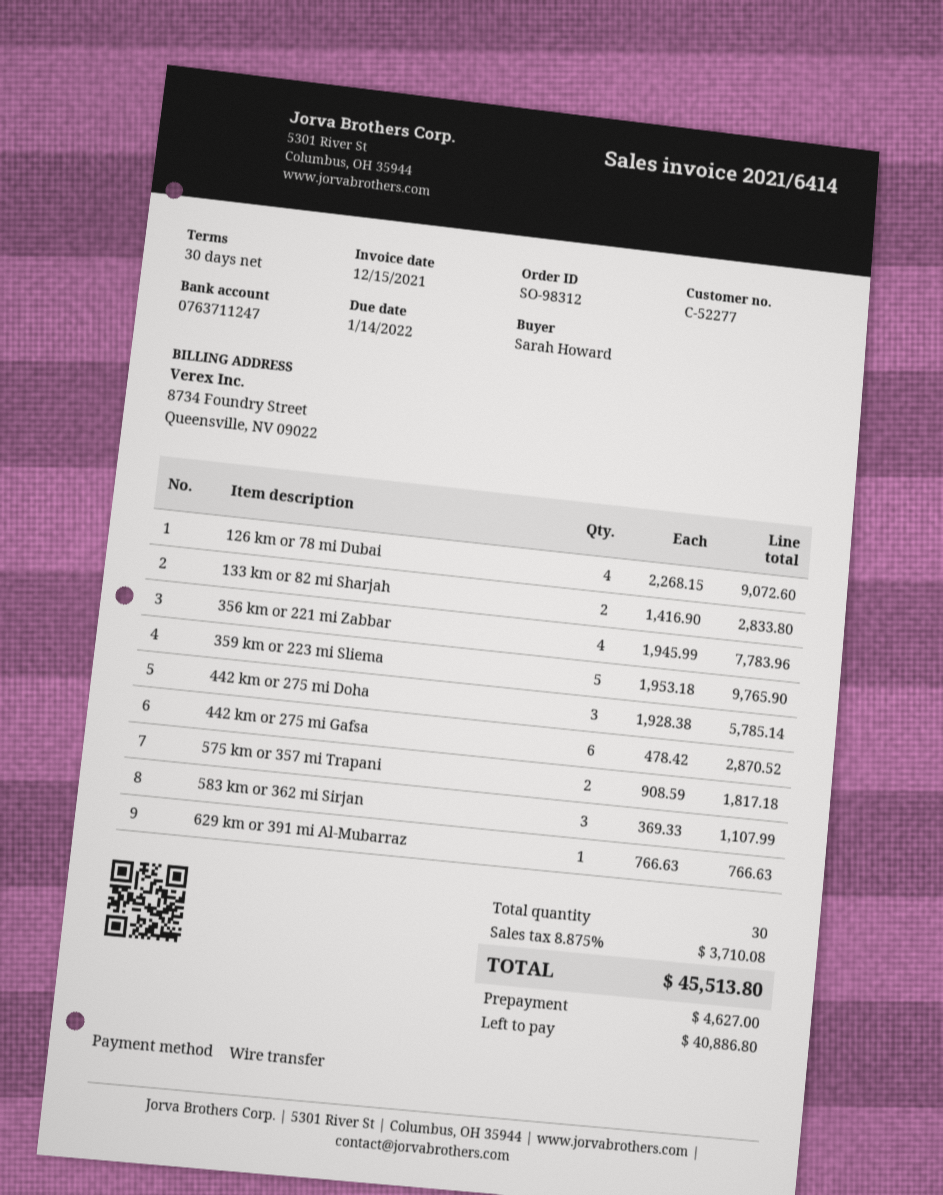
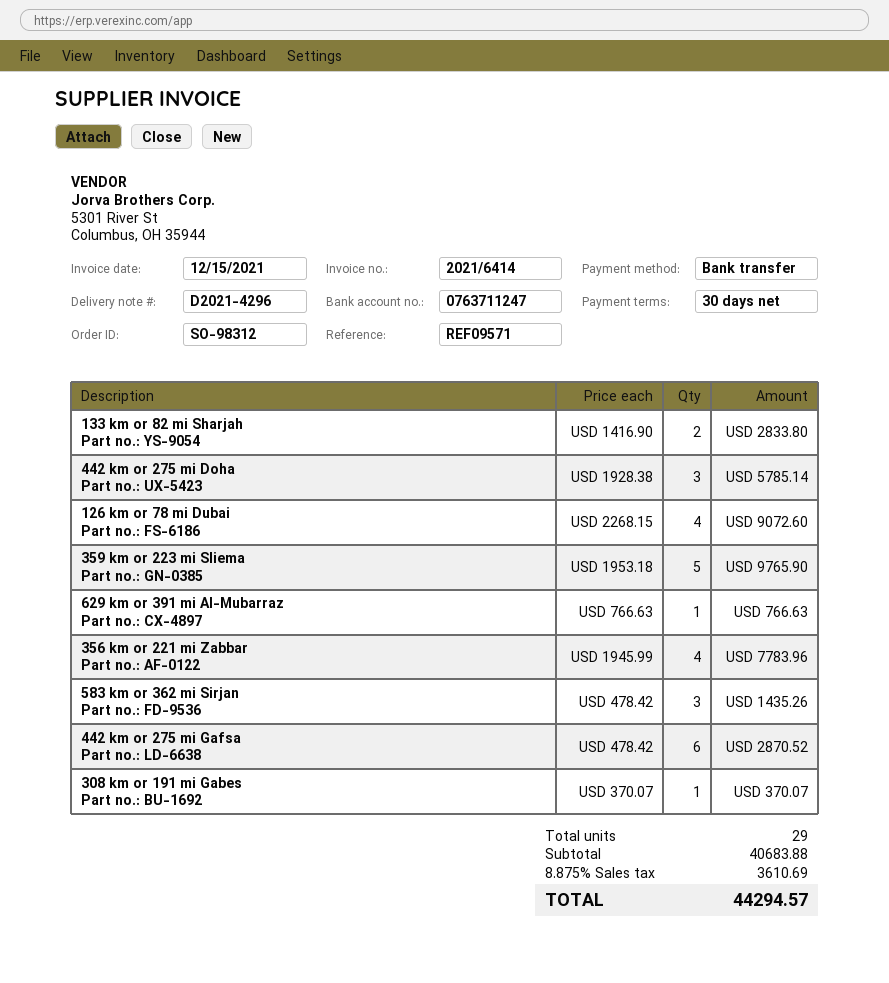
575 km or 357 mi Trapani: 2 x 908.59 = 1817.18 -> none
583 km or 362 mi Sirjan: 3 x 369.33 = 1107.99 -> 3 x 478.42 = 1435.26
308 km or 191 mi Gabes: none -> 1 x 370.07 = 370.07
total quantity: 30 -> 29
tax: 8.875% = 3710.08 -> 8.875% = 3610.69
total: 45513.80 -> 44294.57

